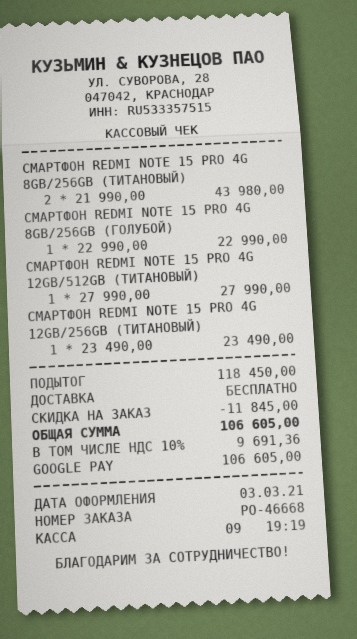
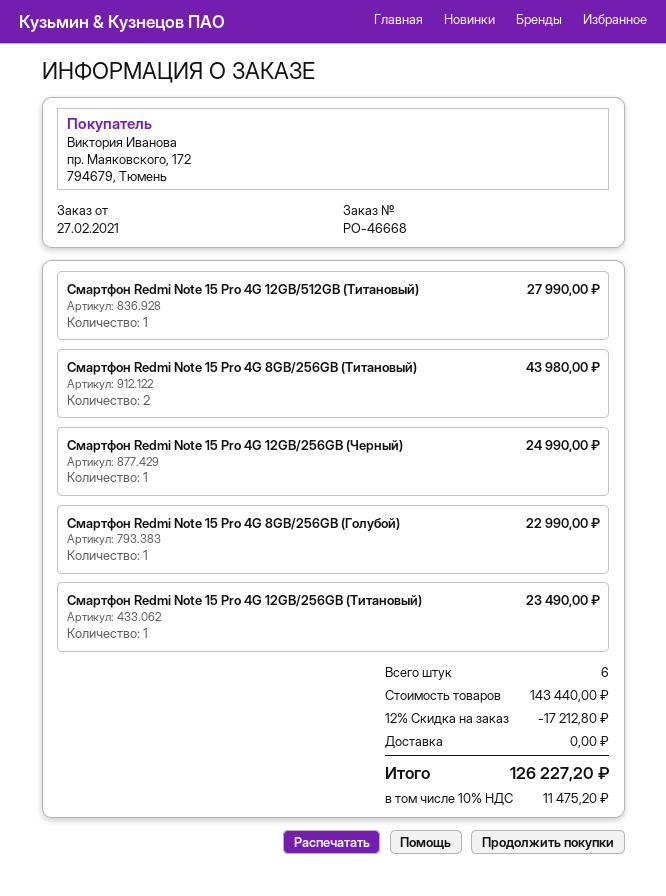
order date: 2021-03-03 -> 2021-02-27
Смартфон Redmi Note 15 Pro 4G 12GB/256GB (Черный): none -> 1 for 24990.00
subtotal: 118450.00 -> 143440.00
discount: 11845.00 -> 17212.80
tax: 10% = 9691.36 -> 10% = 11475.20
total: 106605.00 -> 126227.20

